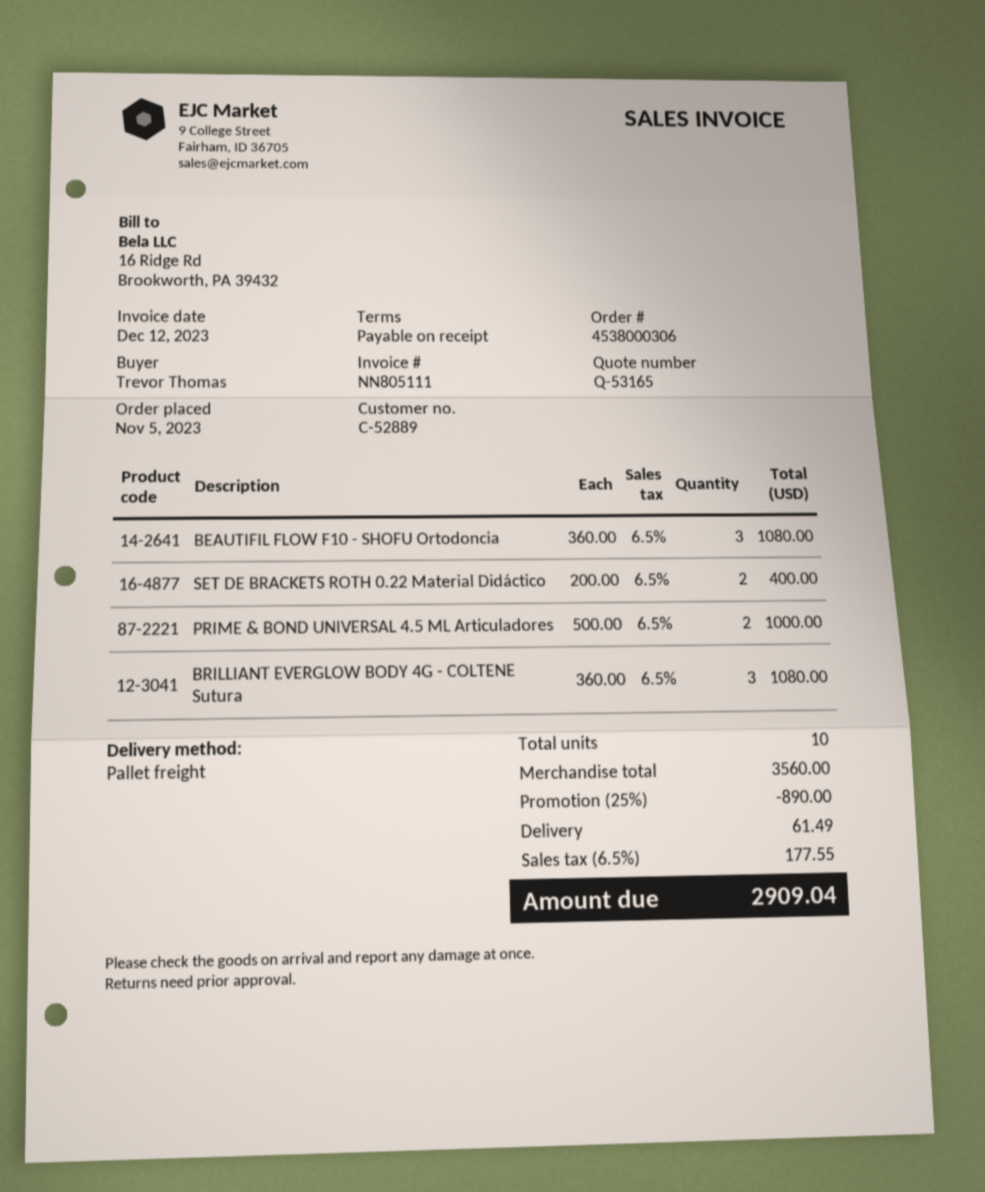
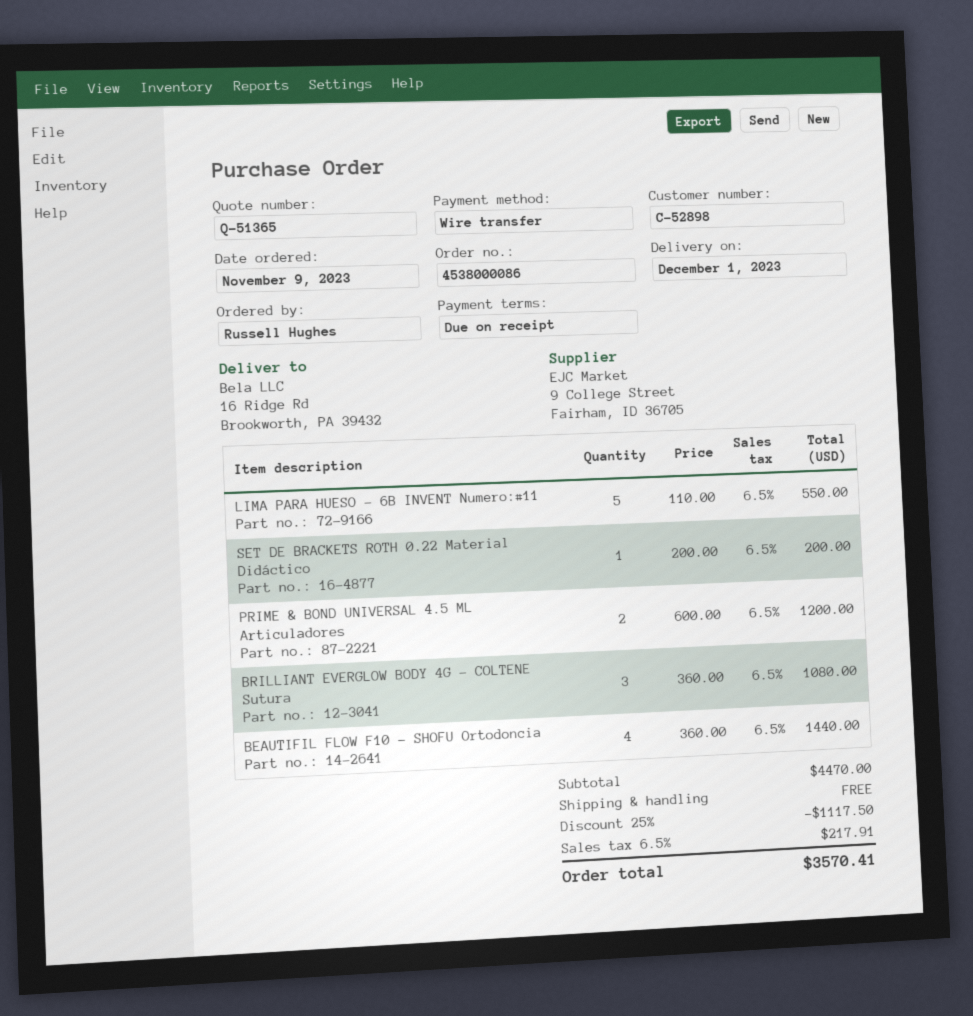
quote number: Q-53165 -> Q-51365
order number: 4538000306 -> 4538000086
order date: 2023-11-05 -> 2023-11-09
customer number: C-52889 -> C-52898
ordered by: Trevor Thomas -> Russell Hughes
BEAUTIFIL FLOW F10 - SHOFU Ortodoncia: 3 x 360.00 = 1080.00 -> 4 x 360.00 = 1440.00
SET DE BRACKETS ROTH 0.22 Material Didáctico: 2 x 200.00 = 400.00 -> 1 x 200.00 = 200.00
PRIME & BOND UNIVERSAL 4.5 ML Articuladores: 2 x 500.00 = 1000.00 -> 2 x 600.00 = 1200.00
LIMA PARA HUESO - 6B INVENT Numero:#11: none -> 5 x 110.00 = 550.00
subtotal: 3560.00 -> 4470.00
discount: 25% = 890.00 -> 25% = 1117.50
shipping: 61.49 -> 0.00
tax: 6.5% = 177.55 -> 6.5% = 217.91
total: 2909.04 -> 3570.41

